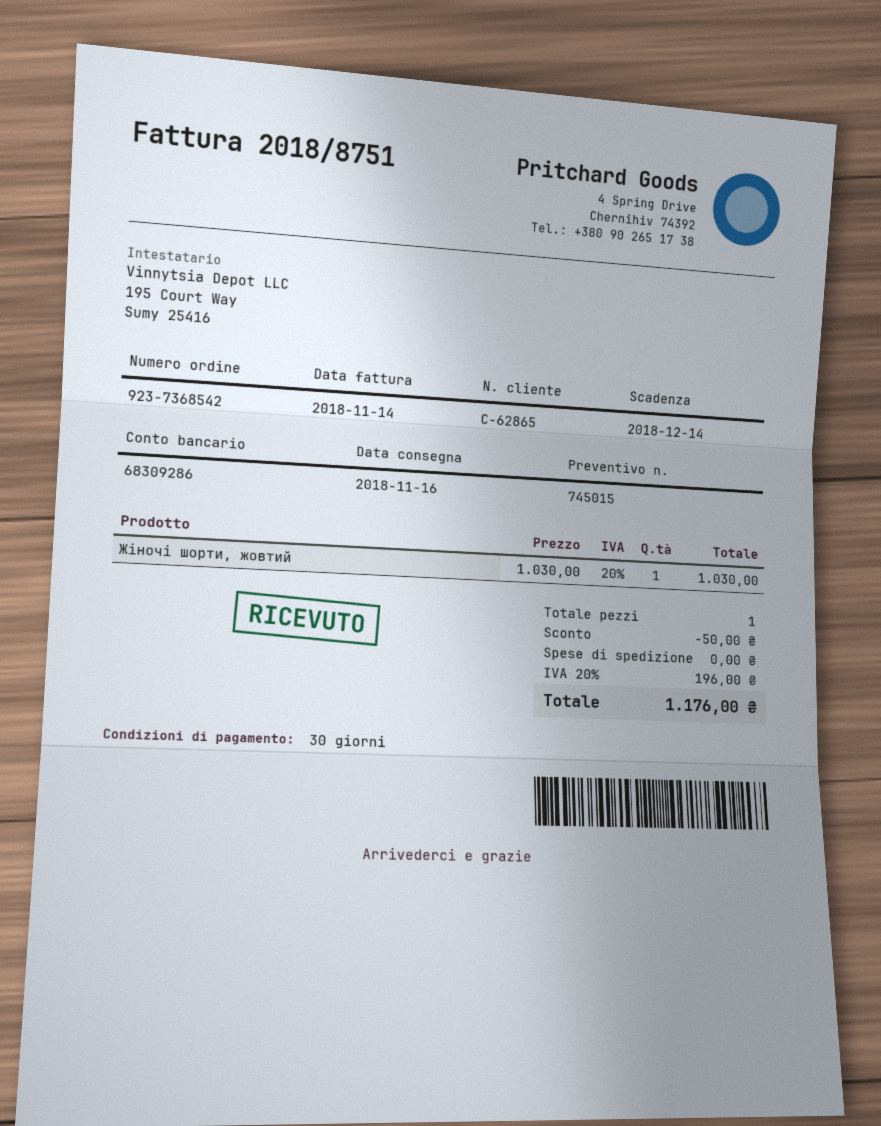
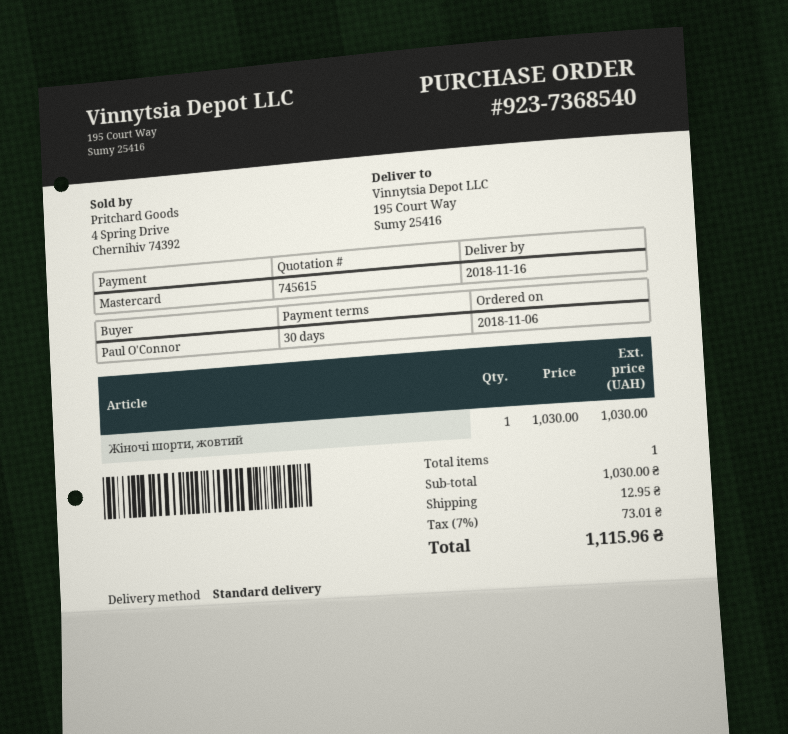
quote number: 745015 -> 745615
order number: 923-7368542 -> 923-7368540
discount: 50.00 -> none
shipping: 0.00 -> 12.95
tax: 20% = 196.00 -> 7% = 73.01
total: 1176.00 -> 1115.96

